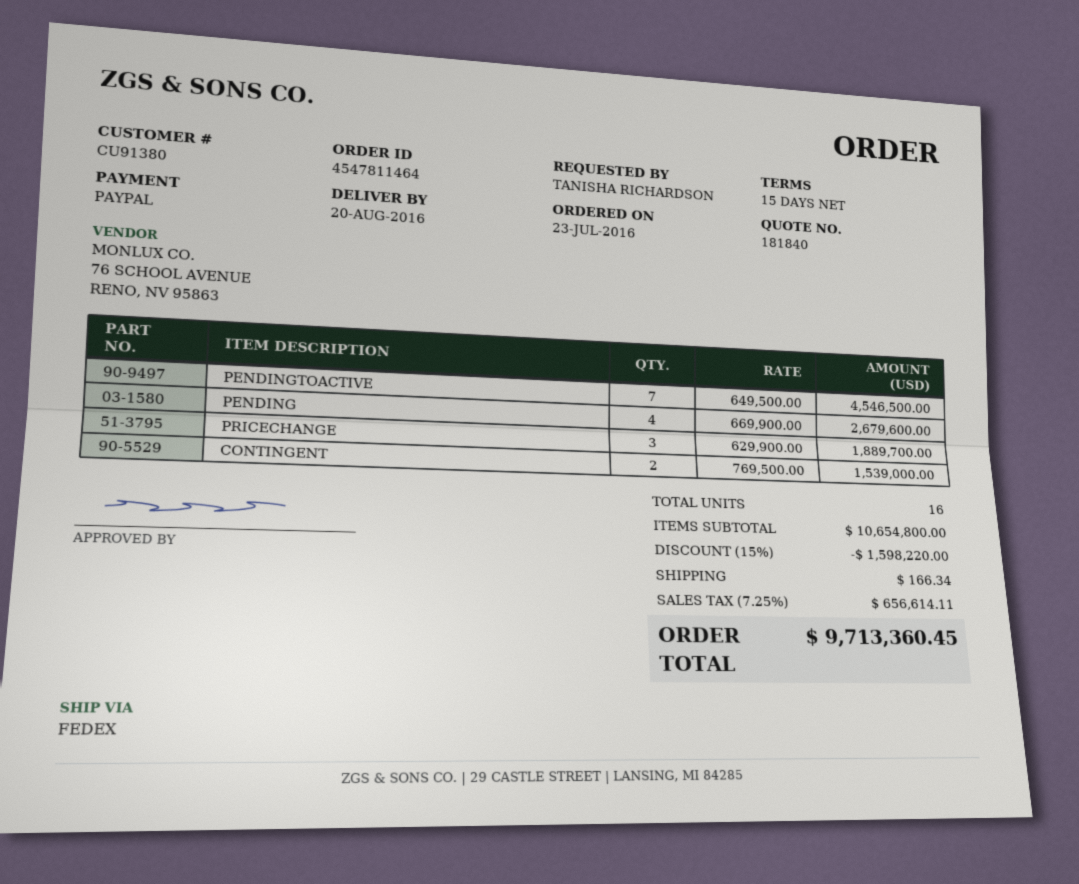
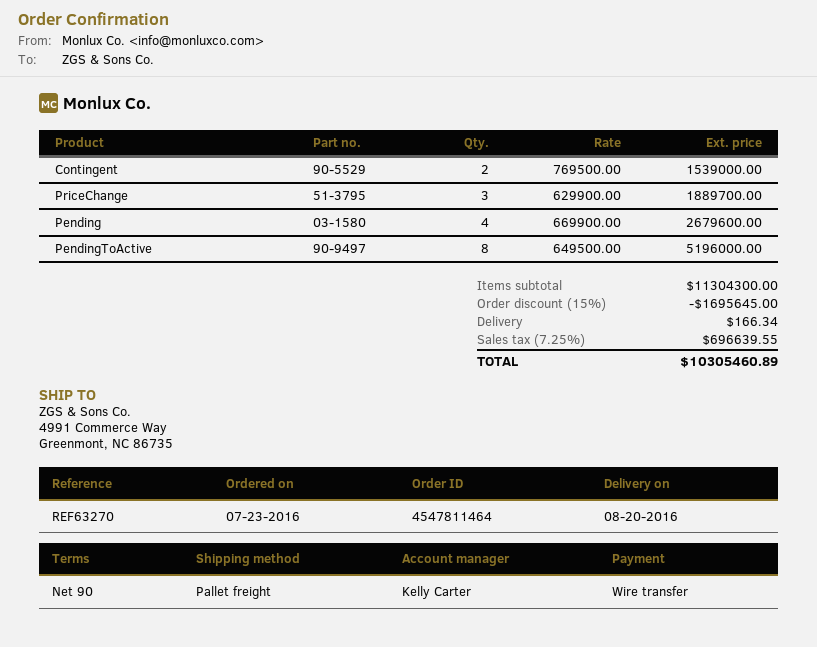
payment terms: 15 days -> 90 days
payment method: PayPal -> bank transfer
shipping method: FedEx -> pallet freight
PENDINGTOACTIVE: 7 x 649500.00 = 4546500.00 -> 8 x 649500.00 = 5196000.00
subtotal: 10654800.00 -> 11304300.00
discount: 15% = 1598220.00 -> 15% = 1695645.00
tax: 7.25% = 656614.11 -> 7.25% = 696639.55
total: 9713360.45 -> 10305460.89

